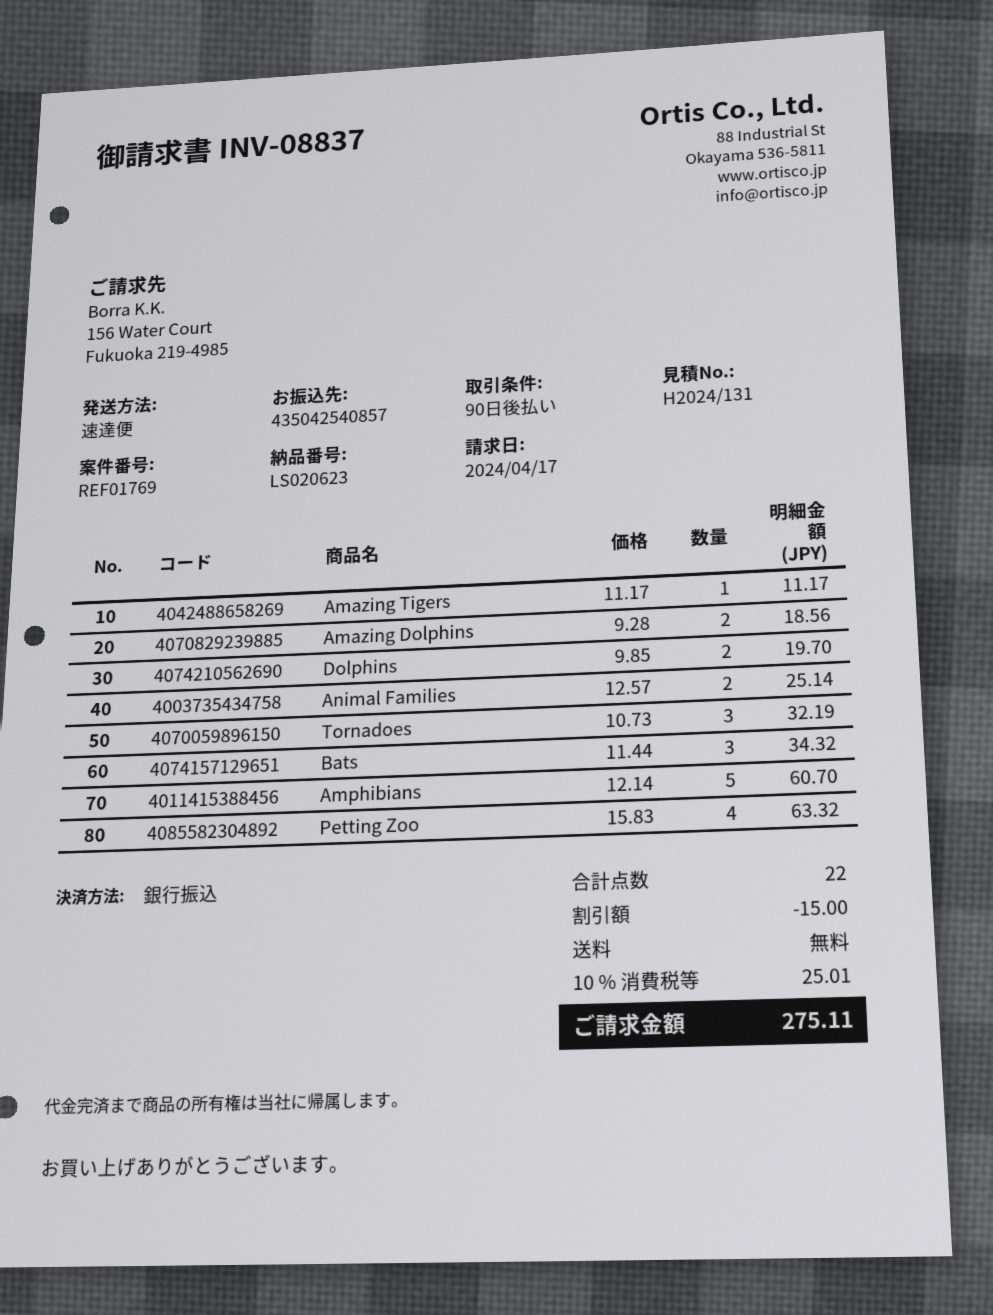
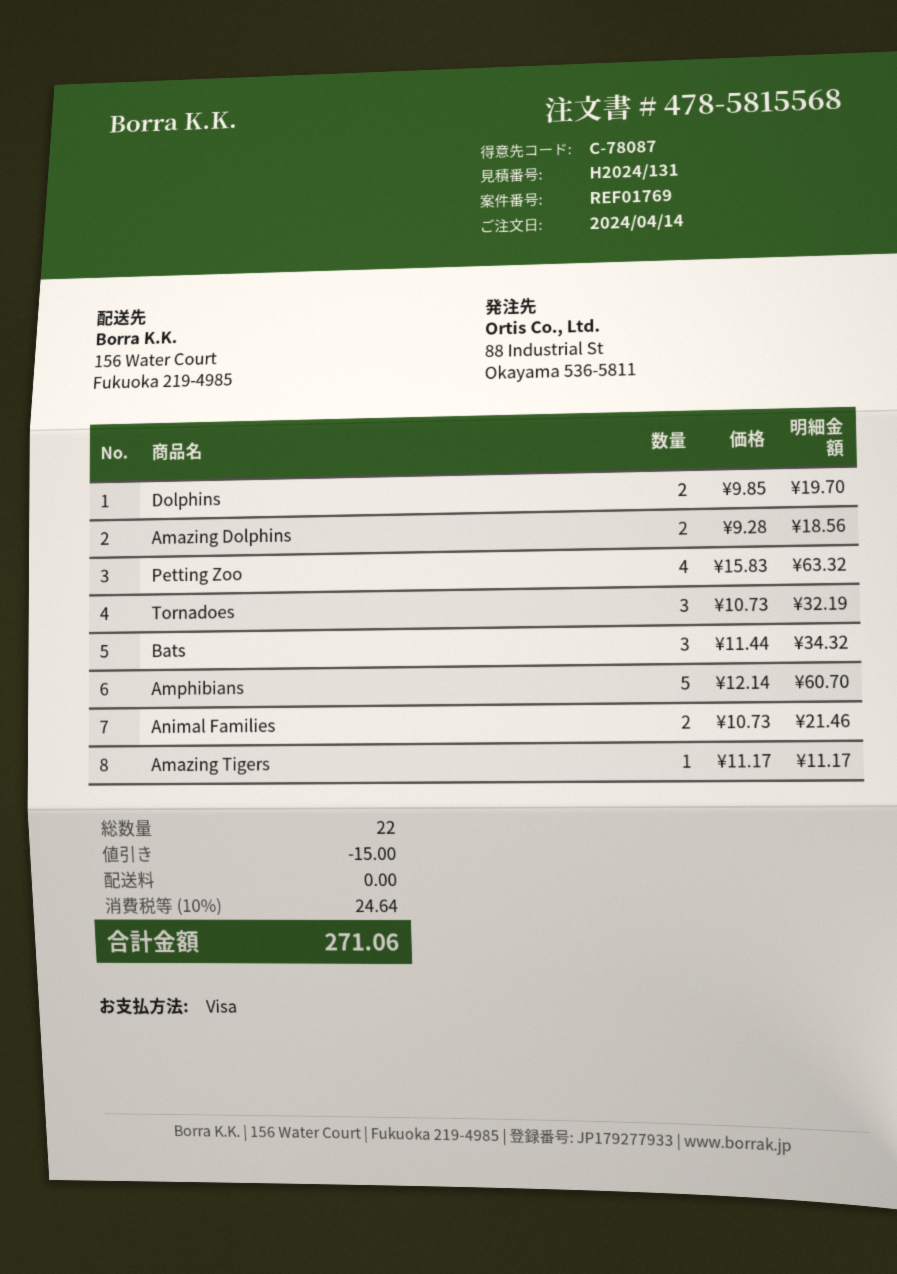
payment method: bank transfer -> Visa
Animal Families: 2 x 12.57 = 25.14 -> 2 x 10.73 = 21.46
tax: 10% = 25.01 -> 10% = 24.64
total: 275.11 -> 271.06

